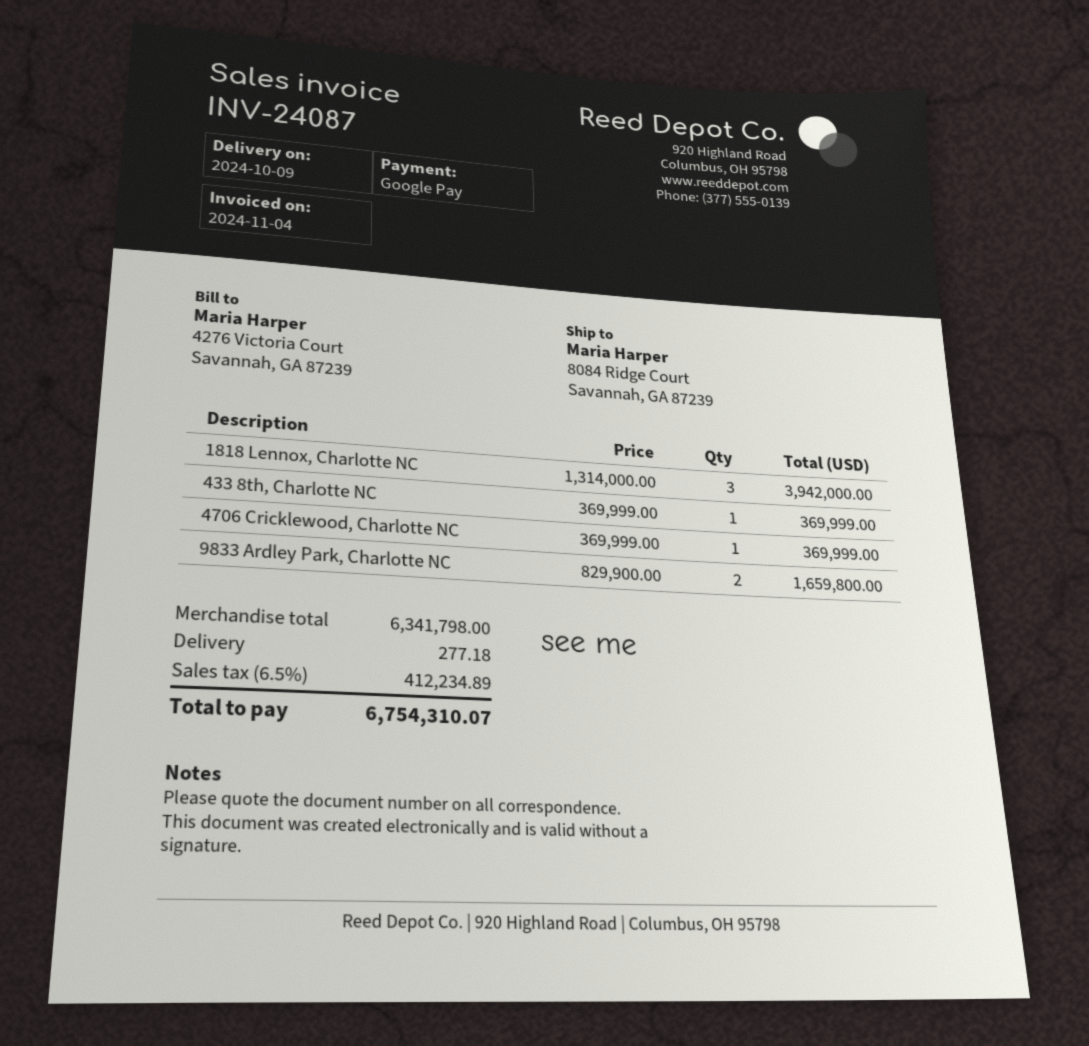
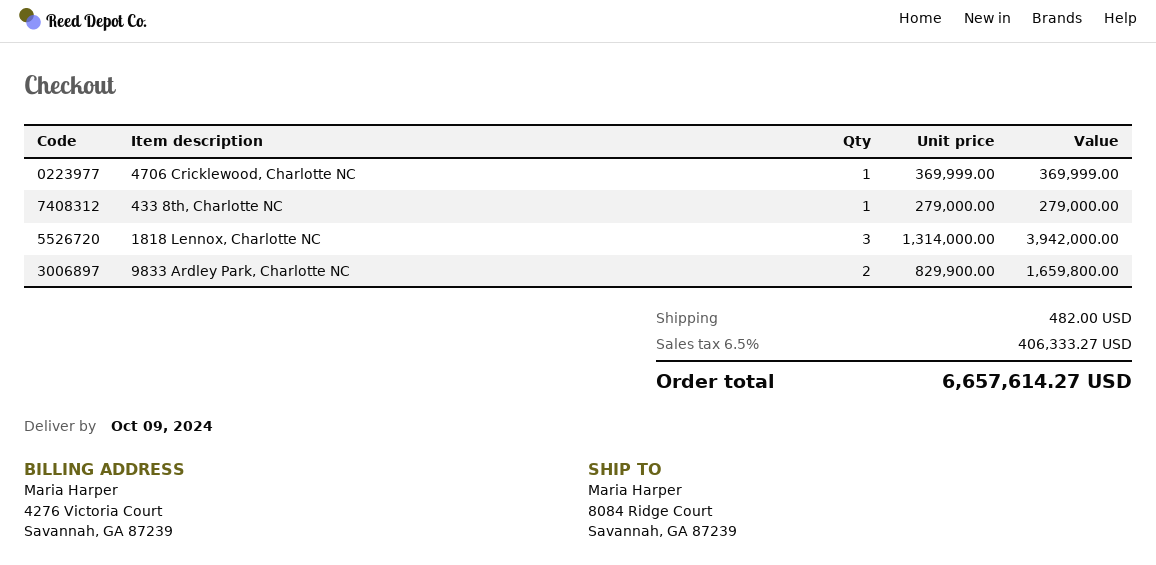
433 8th, Charlotte NC: 1 x 369999.00 = 369999.00 -> 1 x 279000.00 = 279000.00
shipping: 277.18 -> 482.00
tax: 6.5% = 412234.89 -> 6.5% = 406333.27
total: 6754310.07 -> 6657614.27

